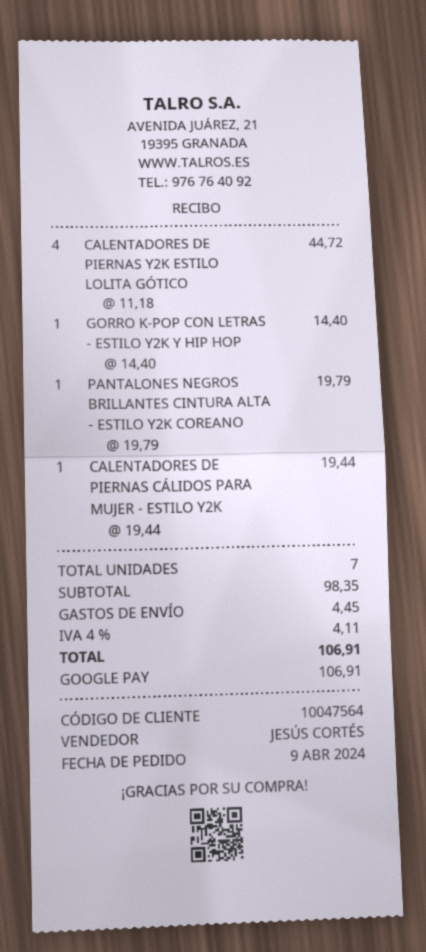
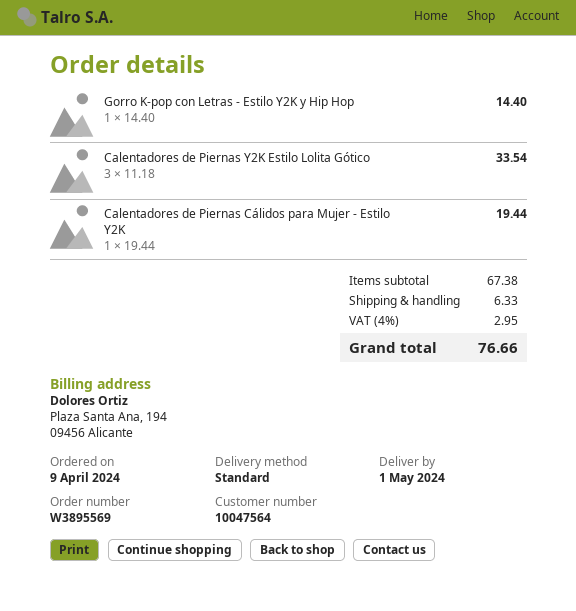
CALENTADORES DE PIERNAS Y2K ESTILO LOLITA GÓTICO: 4 x 11.18 = 44.72 -> 3 x 11.18 = 33.54
PANTALONES NEGROS BRILLANTES CINTURA ALTA - ESTILO Y2K COREANO: 1 x 19.79 = 19.79 -> none
subtotal: 98.35 -> 67.38
shipping: 4.45 -> 6.33
tax: 4% = 4.11 -> 4% = 2.95
total: 106.91 -> 76.66

